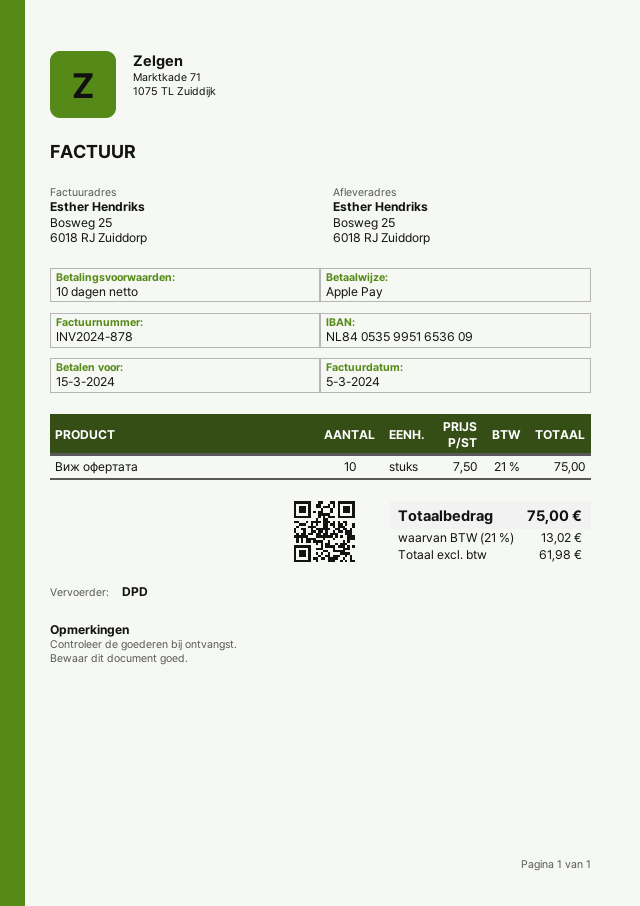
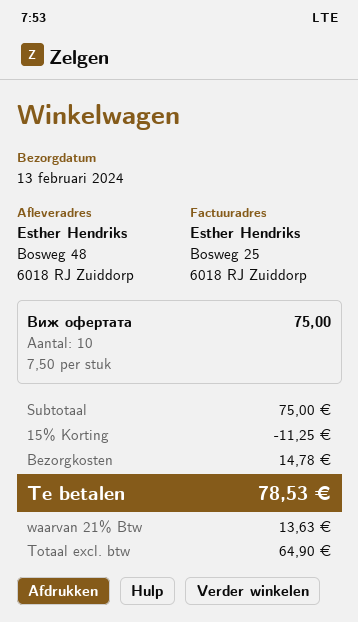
ship to: Bosweg 25, 6018 RJ Zuiddorp -> Bosweg 48, 6018 RJ Zuiddorp
discount: none -> 15% = 11.25
shipping: none -> 14.78
net: 61.98 -> 64.90
tax: 21% = 13.02 -> 21% = 13.63
total: 75.00 -> 78.53

